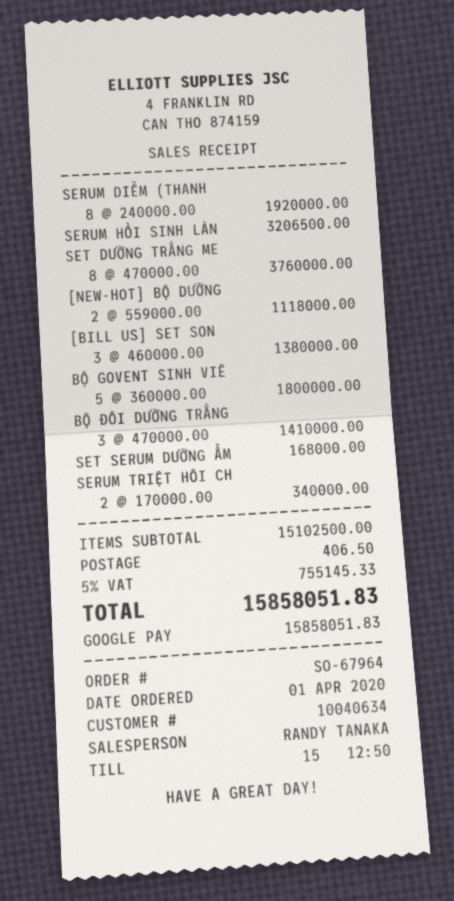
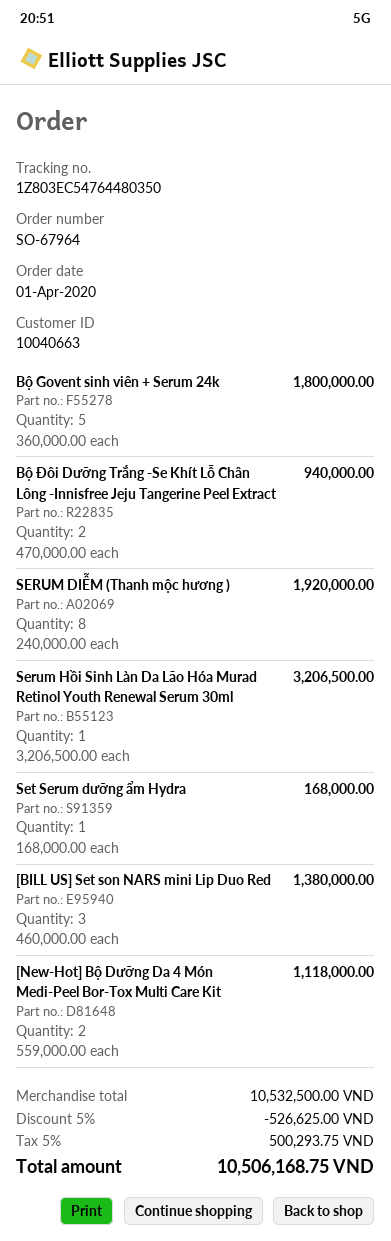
customer number: 10040634 -> 10040663
SET DƯỠNG TRẮNG ME: 8 x 470000.00 = 3760000.00 -> none
BỘ ĐÔI DƯỠNG TRẮNG: 3 x 470000.00 = 1410000.00 -> 2 x 470000.00 = 940000.00
SERUM TRIỆT HÔI CH: 2 x 170000.00 = 340000.00 -> none
subtotal: 15102500.00 -> 10532500.00
discount: none -> 5% = 526625.00
shipping: 406.50 -> none
tax: 5% = 755145.33 -> 5% = 500293.75
total: 15858051.83 -> 10506168.75

